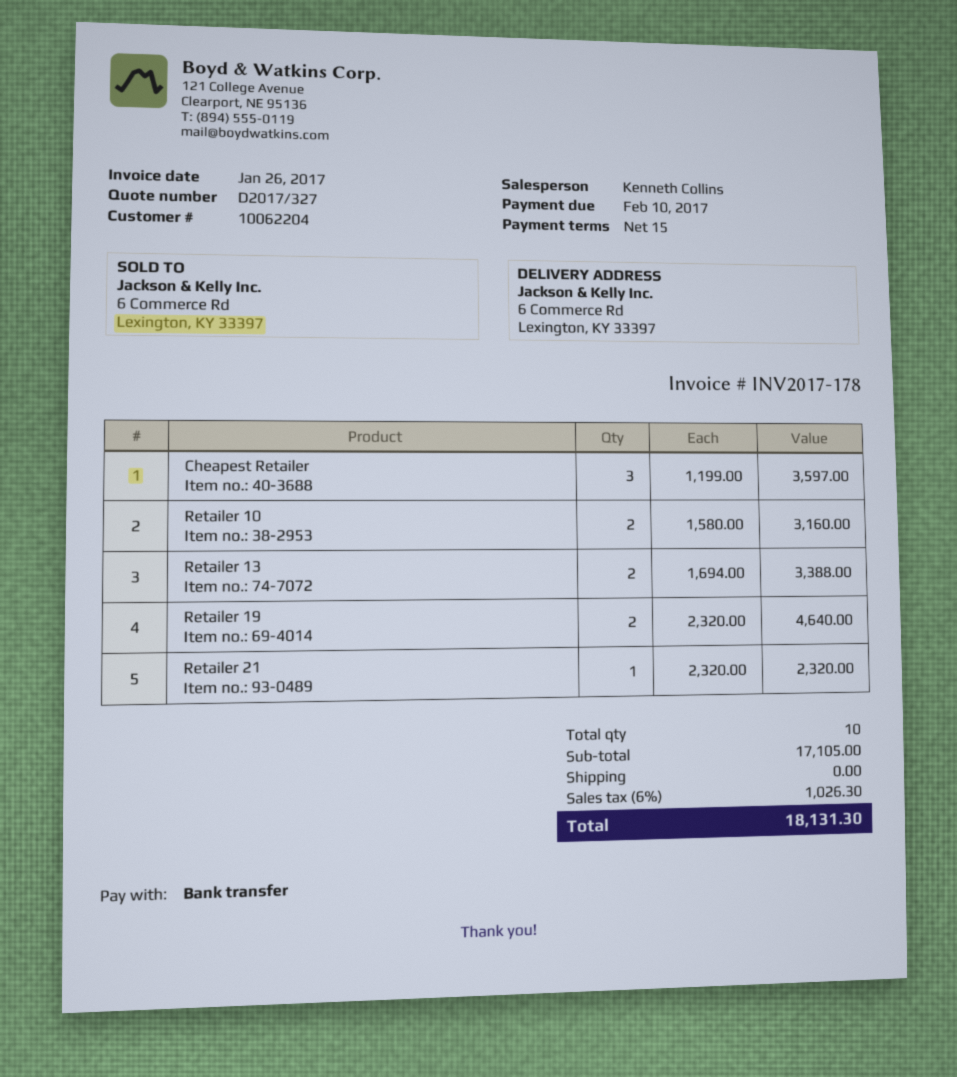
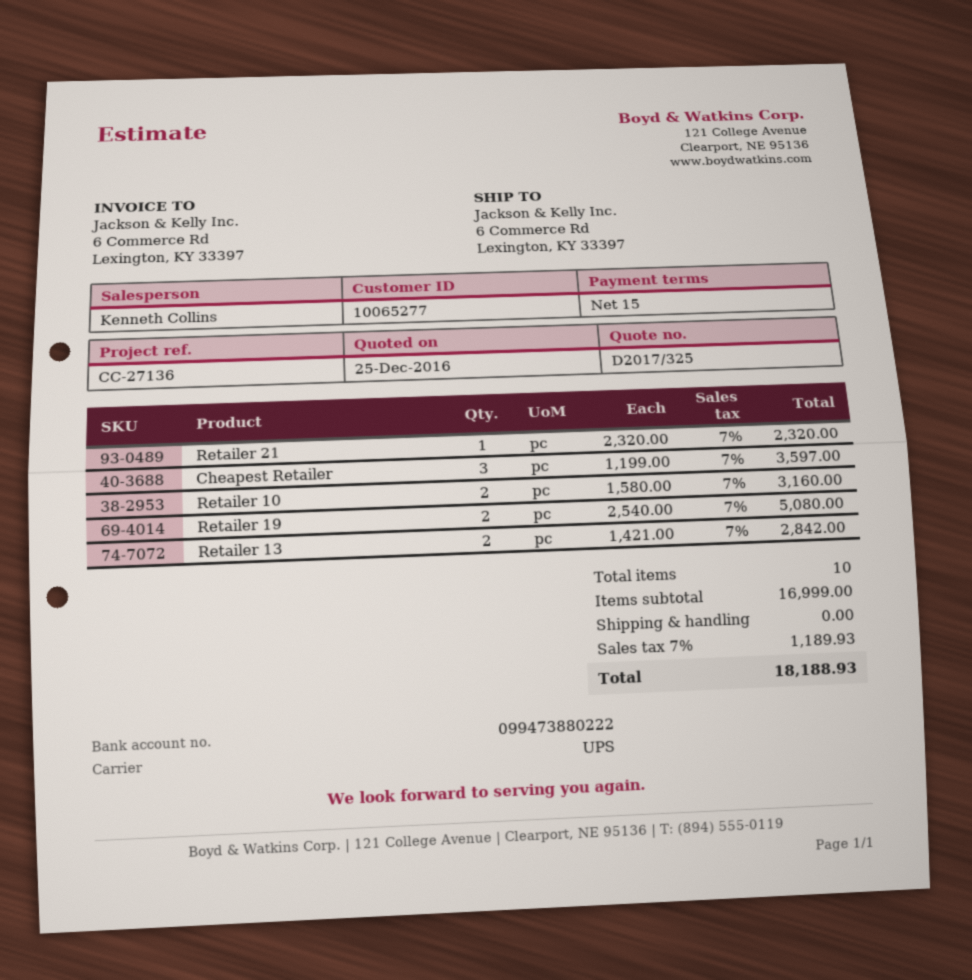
quote number: D2017/327 -> D2017/325
customer number: 10062204 -> 10065277
Retailer 13: 2 x 1694.00 = 3388.00 -> 2 x 1421.00 = 2842.00
Retailer 19: 2 x 2320.00 = 4640.00 -> 2 x 2540.00 = 5080.00
subtotal: 17105.00 -> 16999.00
tax: 6% = 1026.30 -> 7% = 1189.93
total: 18131.30 -> 18188.93

